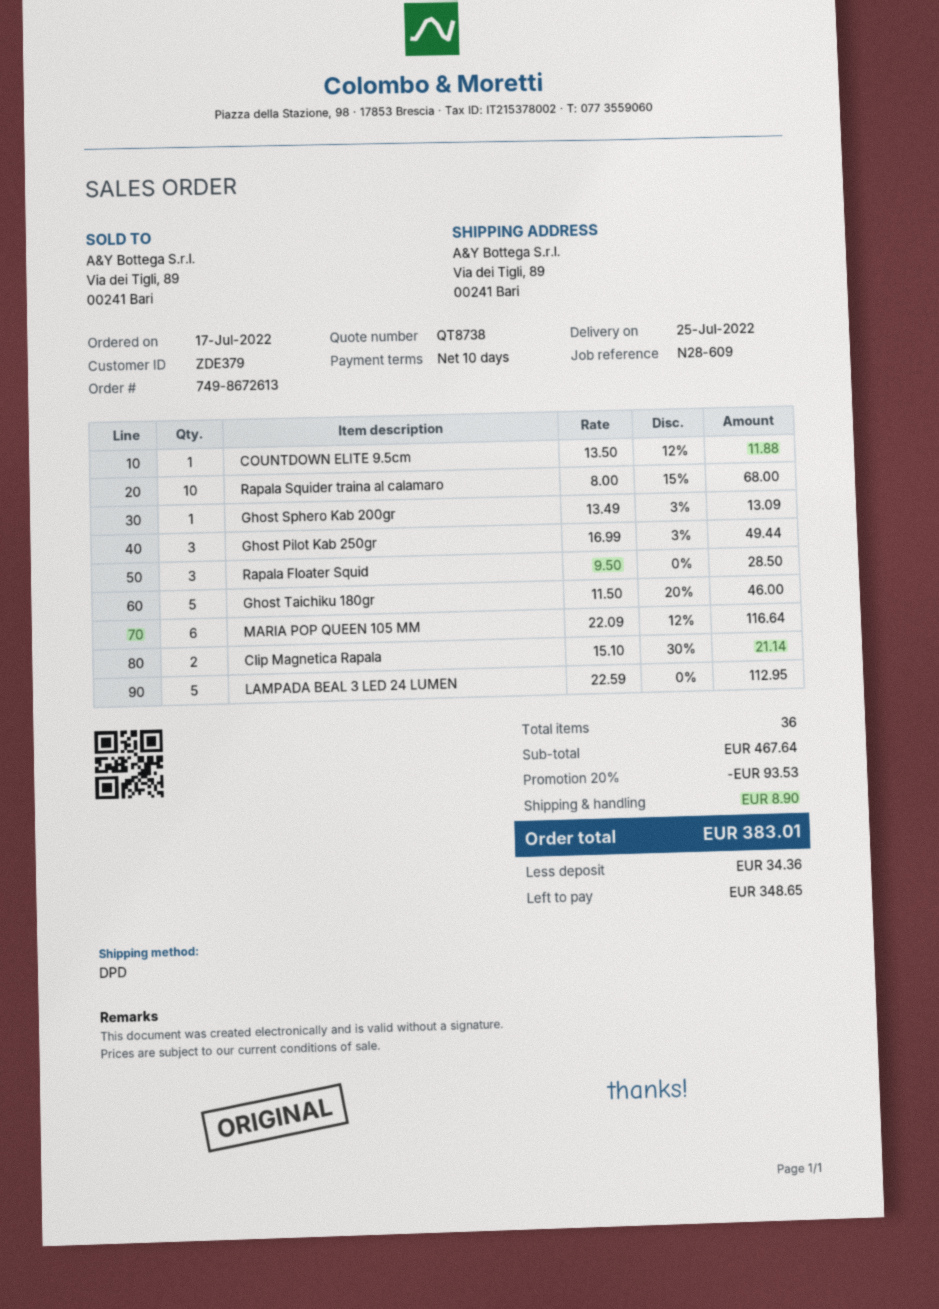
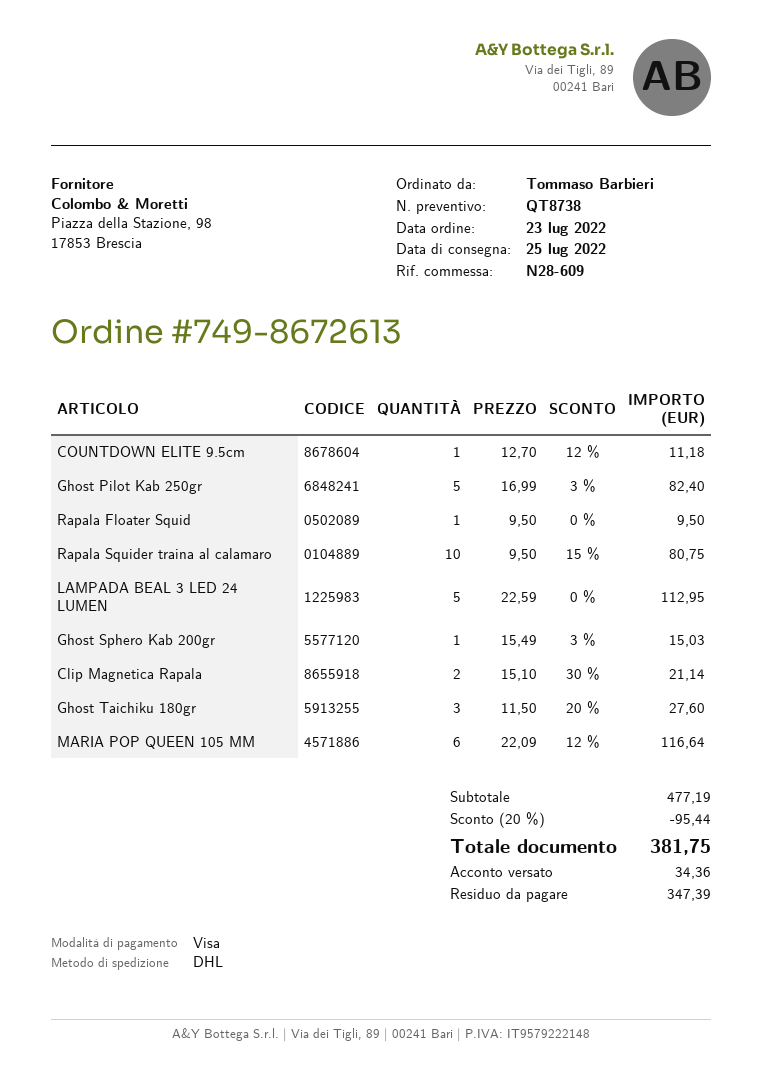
order date: 2022-07-17 -> 2022-07-23
shipping method: DPD -> DHL
COUNTDOWN ELITE 9.5cm: 1 x 13.50 - 12% = 11.88 -> 1 x 12.70 - 12% = 11.18
Rapala Squider traina al calamaro: 10 x 8.00 - 15% = 68.00 -> 10 x 9.50 - 15% = 80.75
Ghost Sphero Kab 200gr: 1 x 13.49 - 3% = 13.09 -> 1 x 15.49 - 3% = 15.03
Ghost Pilot Kab 250gr: 3 x 16.99 - 3% = 49.44 -> 5 x 16.99 - 3% = 82.40
Rapala Floater Squid: 3 x 9.50 = 28.50 -> 1 x 9.50 = 9.50
Ghost Taichiku 180gr: 5 x 11.50 - 20% = 46.00 -> 3 x 11.50 - 20% = 27.60
subtotal: 467.64 -> 477.19
discount: 20% = 93.53 -> 20% = 95.44
shipping: 8.90 -> none
total: 383.01 -> 381.75
balance: 348.65 -> 347.39

